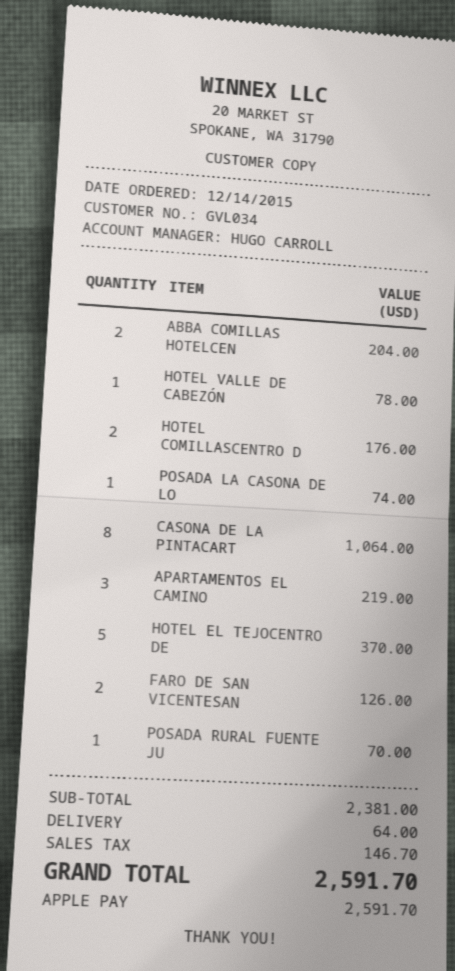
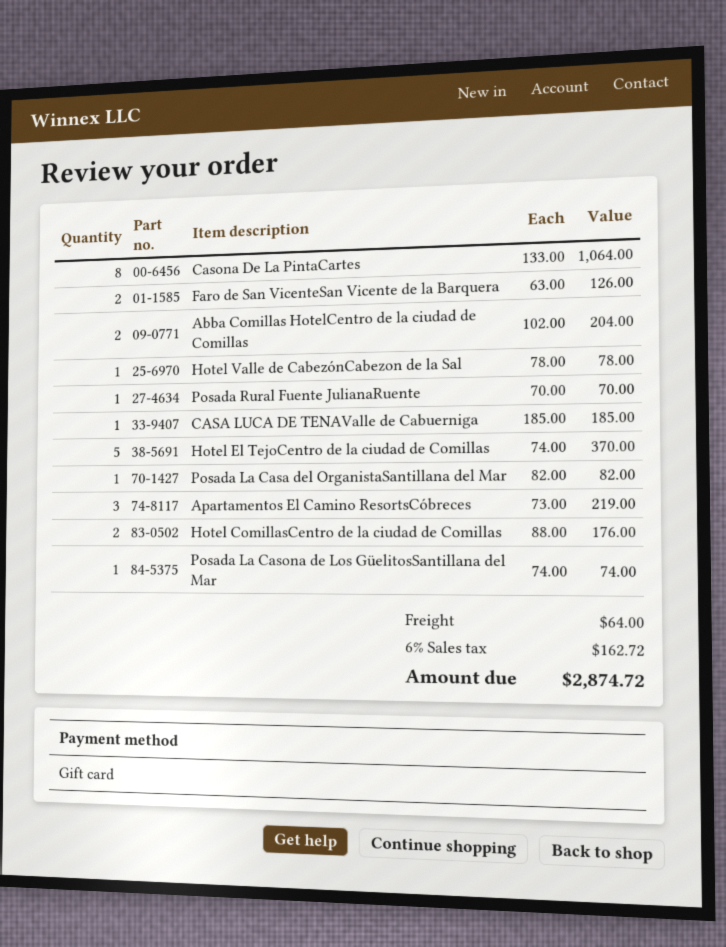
payment method: Apple Pay -> gift card
CASA LUCA DE TENAValle de Cabuerniga: none -> 1 for 185.00
Posada La Casa del OrganistaSantillana del Mar: none -> 1 for 82.00
tax: 146.70 -> 162.72
total: 2591.70 -> 2874.72

